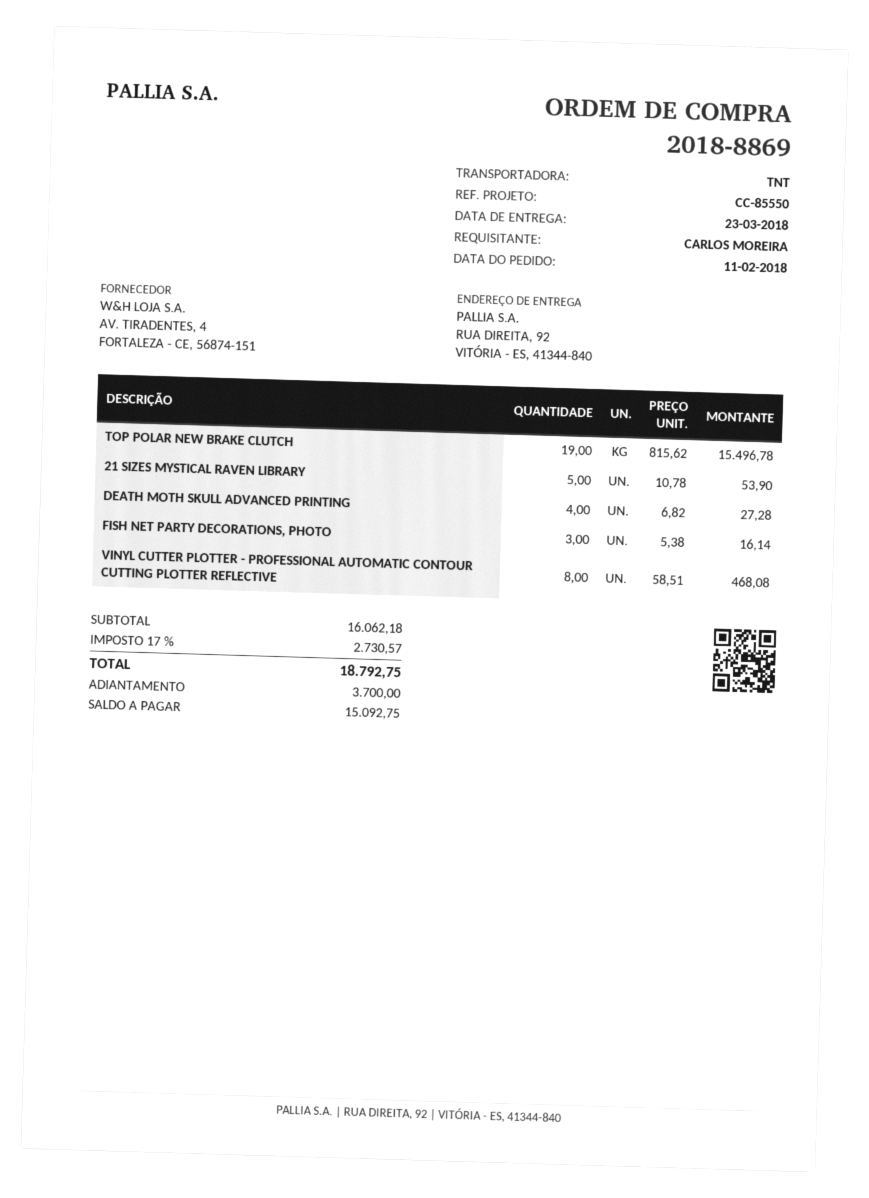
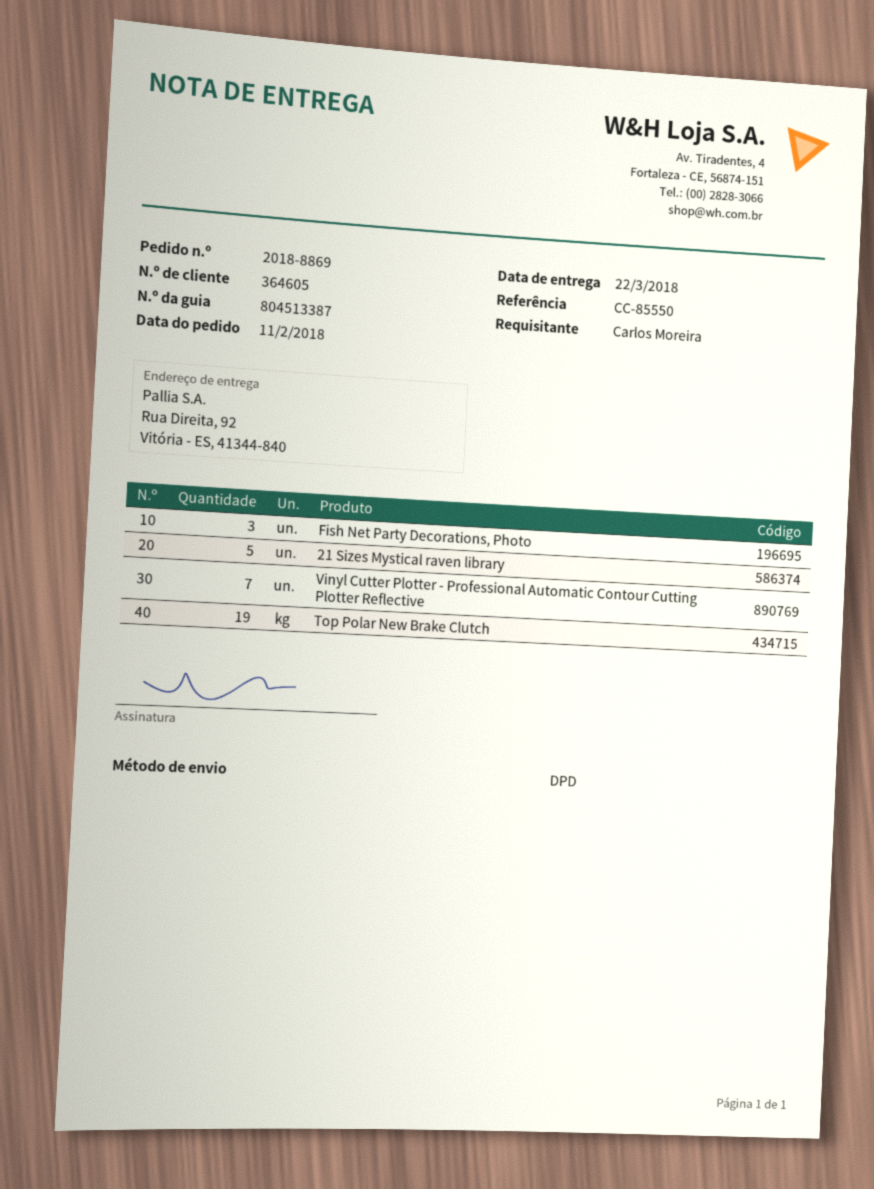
delivery date: 2018-03-23 -> 2018-03-22
shipping method: TNT -> DPD
DEATH MOTH SKULL ADVANCED PRINTING: 4 -> none
VINYL CUTTER PLOTTER - PROFESSIONAL AUTOMATIC CONTOUR CUTTING PLOTTER REFLECTIVE: 8 -> 7

